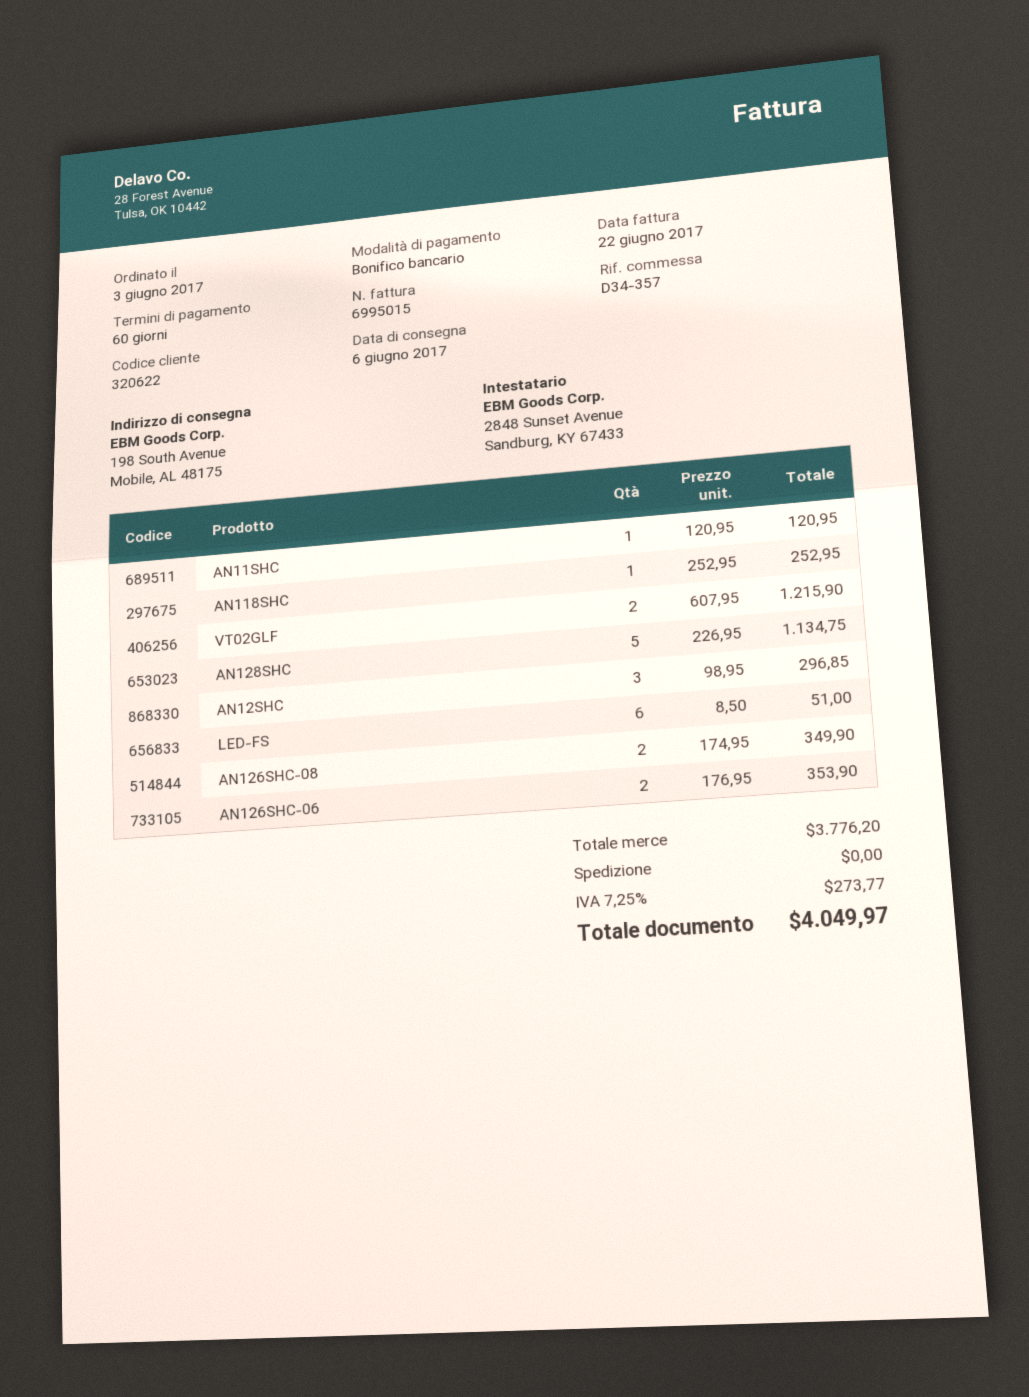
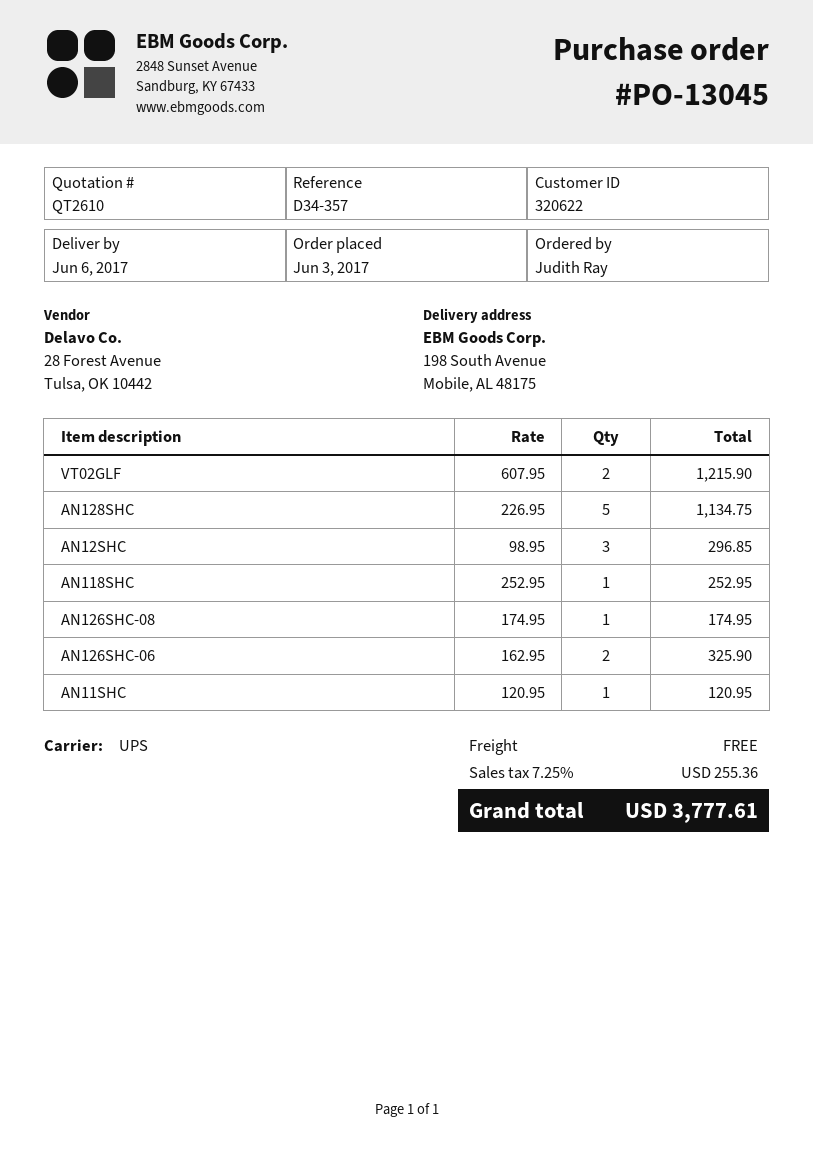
LED-FS: 6 x 8.50 = 51.00 -> none
AN126SHC-08: 2 x 174.95 = 349.90 -> 1 x 174.95 = 174.95
AN126SHC-06: 2 x 176.95 = 353.90 -> 2 x 162.95 = 325.90
tax: 7.25% = 273.77 -> 7.25% = 255.36
total: 4049.97 -> 3777.61

